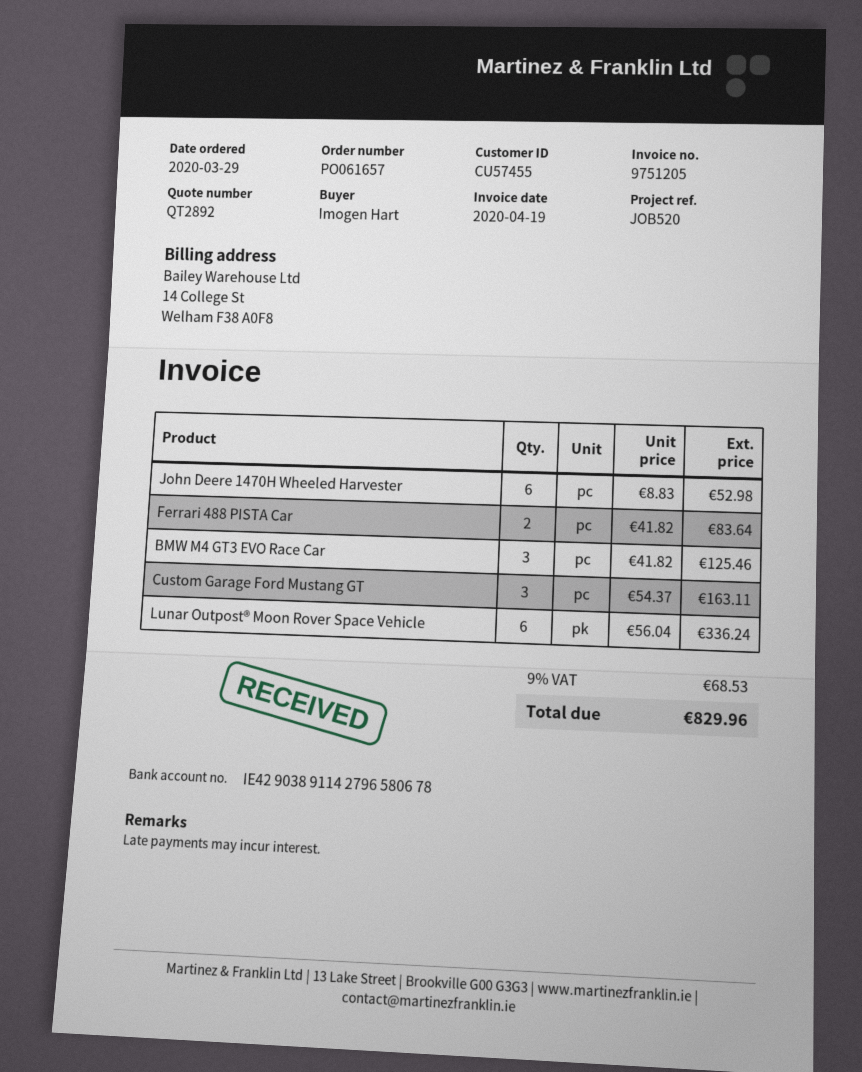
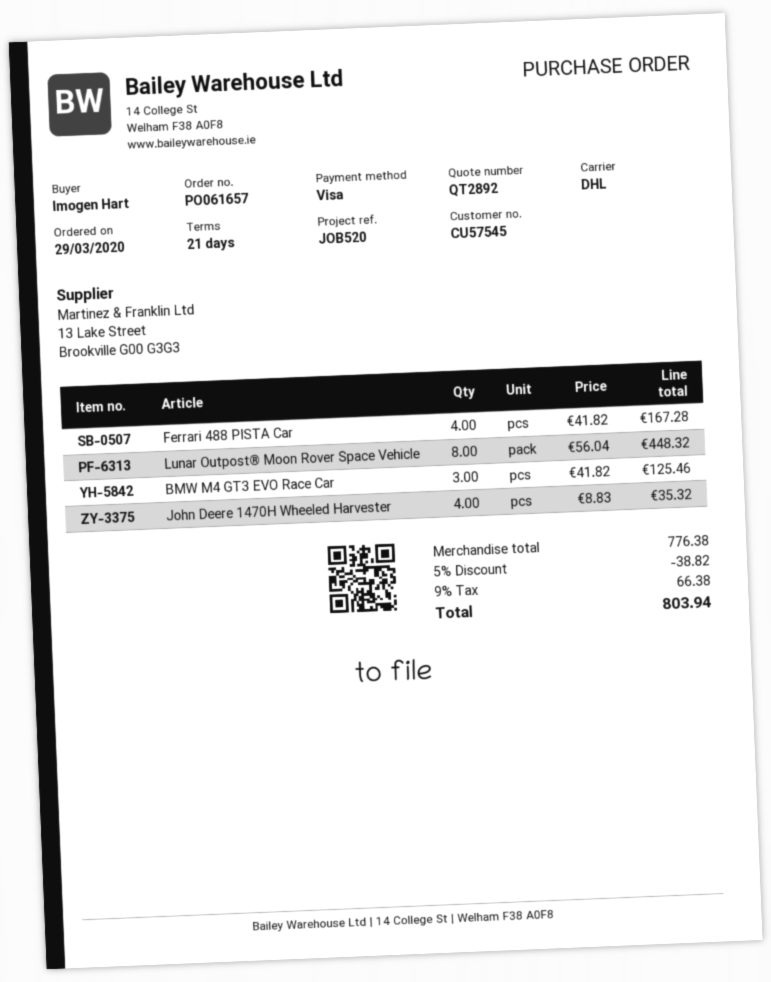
customer number: CU57455 -> CU57545
John Deere 1470H Wheeled Harvester: 6 x 8.83 = 52.98 -> 4 x 8.83 = 35.32
Ferrari 488 PISTA Car: 2 x 41.82 = 83.64 -> 4 x 41.82 = 167.28
Custom Garage Ford Mustang GT: 3 x 54.37 = 163.11 -> none
Lunar Outpost® Moon Rover Space Vehicle: 6 x 56.04 = 336.24 -> 8 x 56.04 = 448.32
discount: none -> 5% = 38.82
tax: 9% = 68.53 -> 9% = 66.38
total: 829.96 -> 803.94

